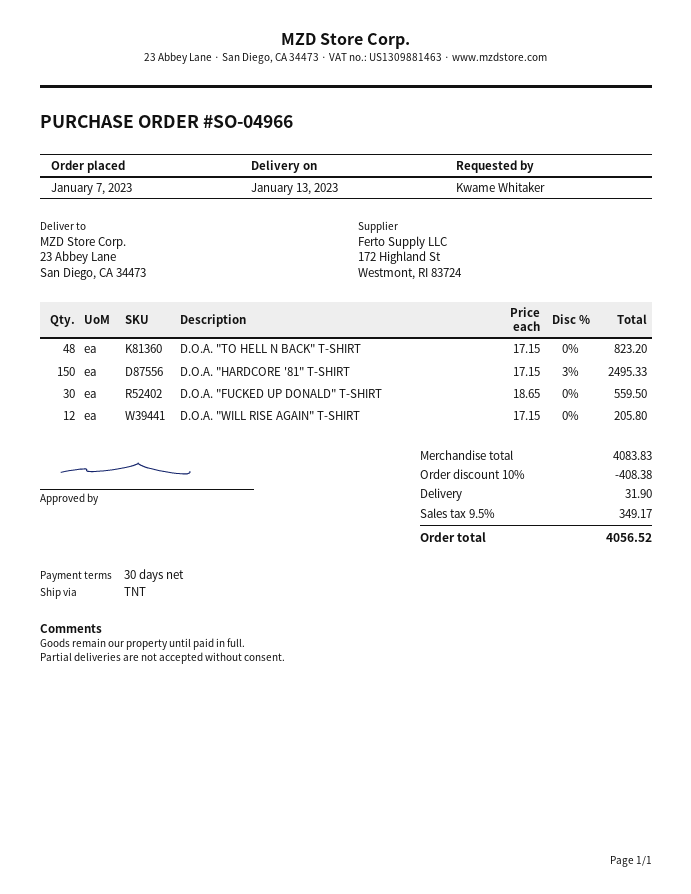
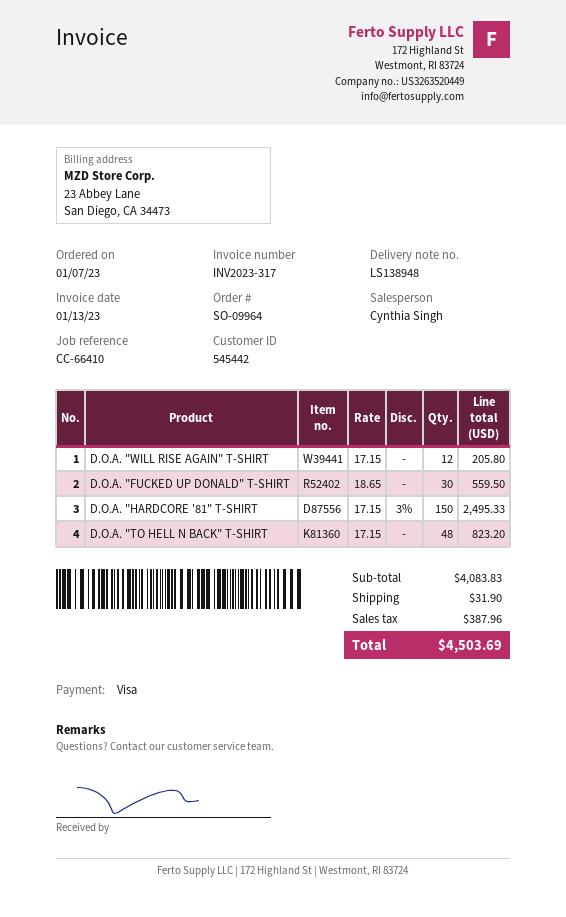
order number: SO-04966 -> SO-09964
discount: 10% = 408.38 -> none
tax: 349.17 -> 387.96
total: 4056.52 -> 4503.69

